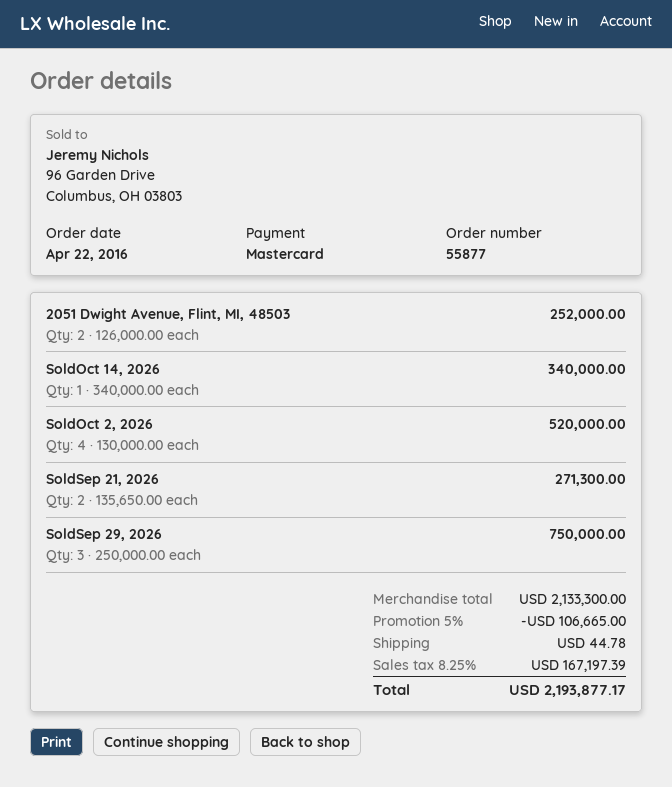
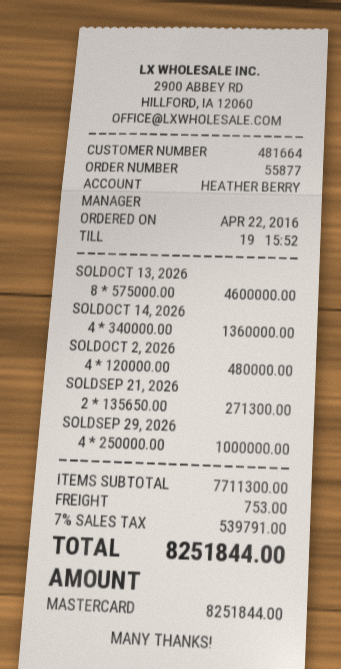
2051 Dwight Avenue, Flint, MI, 48503: 2 x 126000.00 = 252000.00 -> none
SoldOct 14, 2026: 1 x 340000.00 = 340000.00 -> 4 x 340000.00 = 1360000.00
SoldOct 2, 2026: 4 x 130000.00 = 520000.00 -> 4 x 120000.00 = 480000.00
SoldSep 29, 2026: 3 x 250000.00 = 750000.00 -> 4 x 250000.00 = 1000000.00
SOLDOCT 13, 2026: none -> 8 x 575000.00 = 4600000.00
subtotal: 2133300.00 -> 7711300.00
discount: 5% = 106665.00 -> none
shipping: 44.78 -> 753.00
tax: 8.25% = 167197.39 -> 7% = 539791.00
total: 2193877.17 -> 8251844.00

